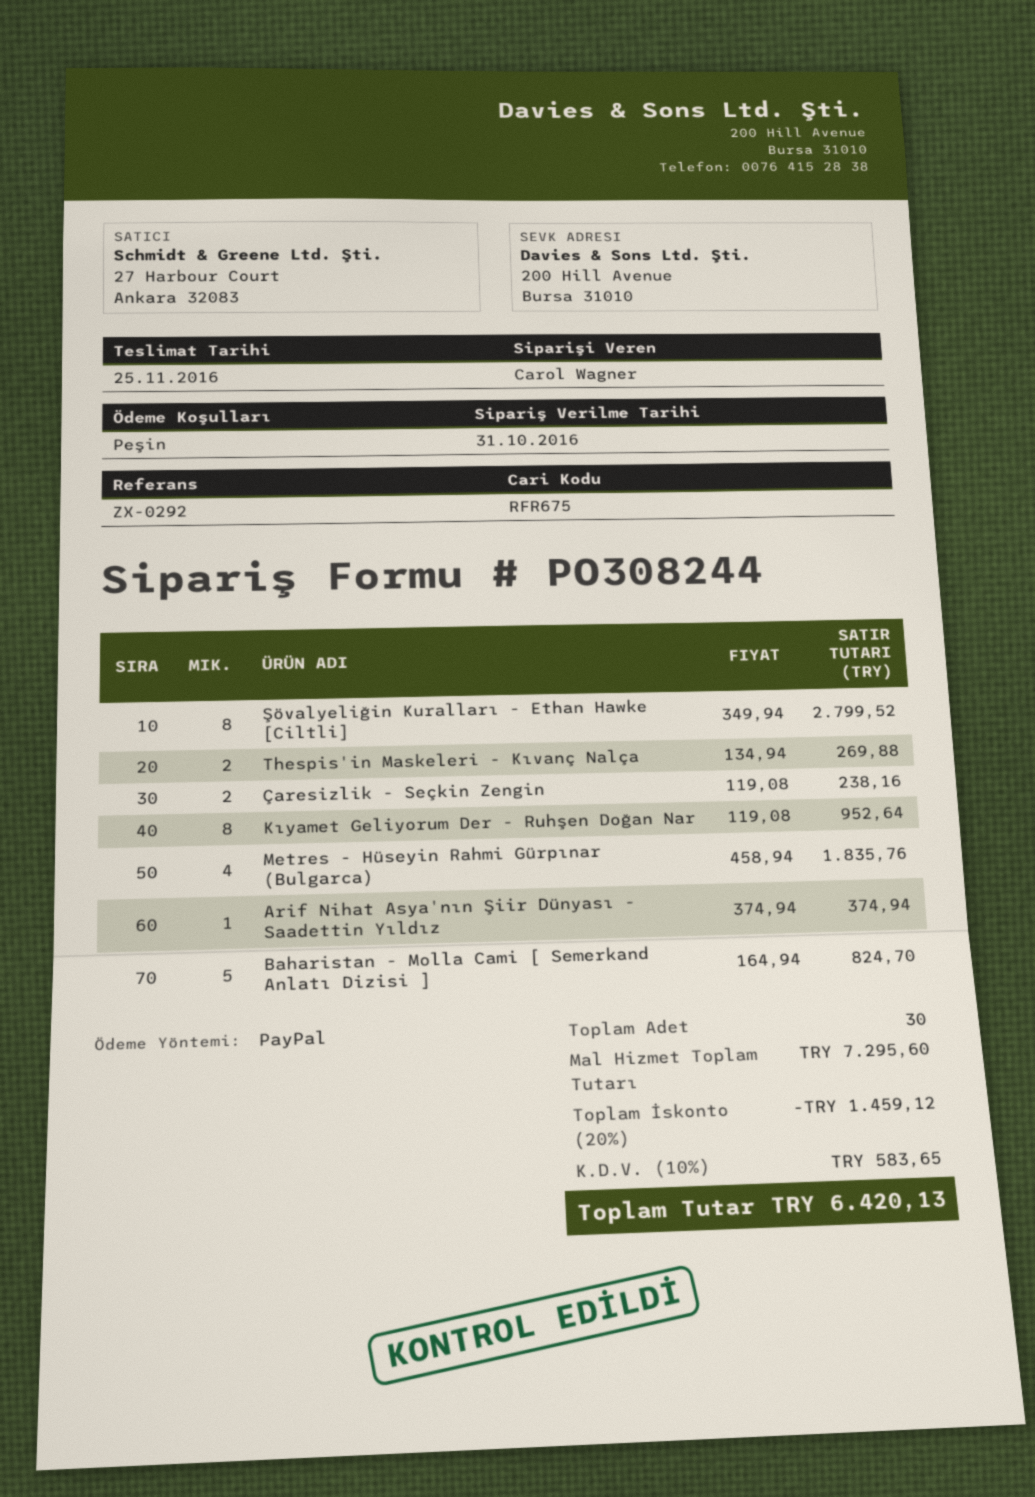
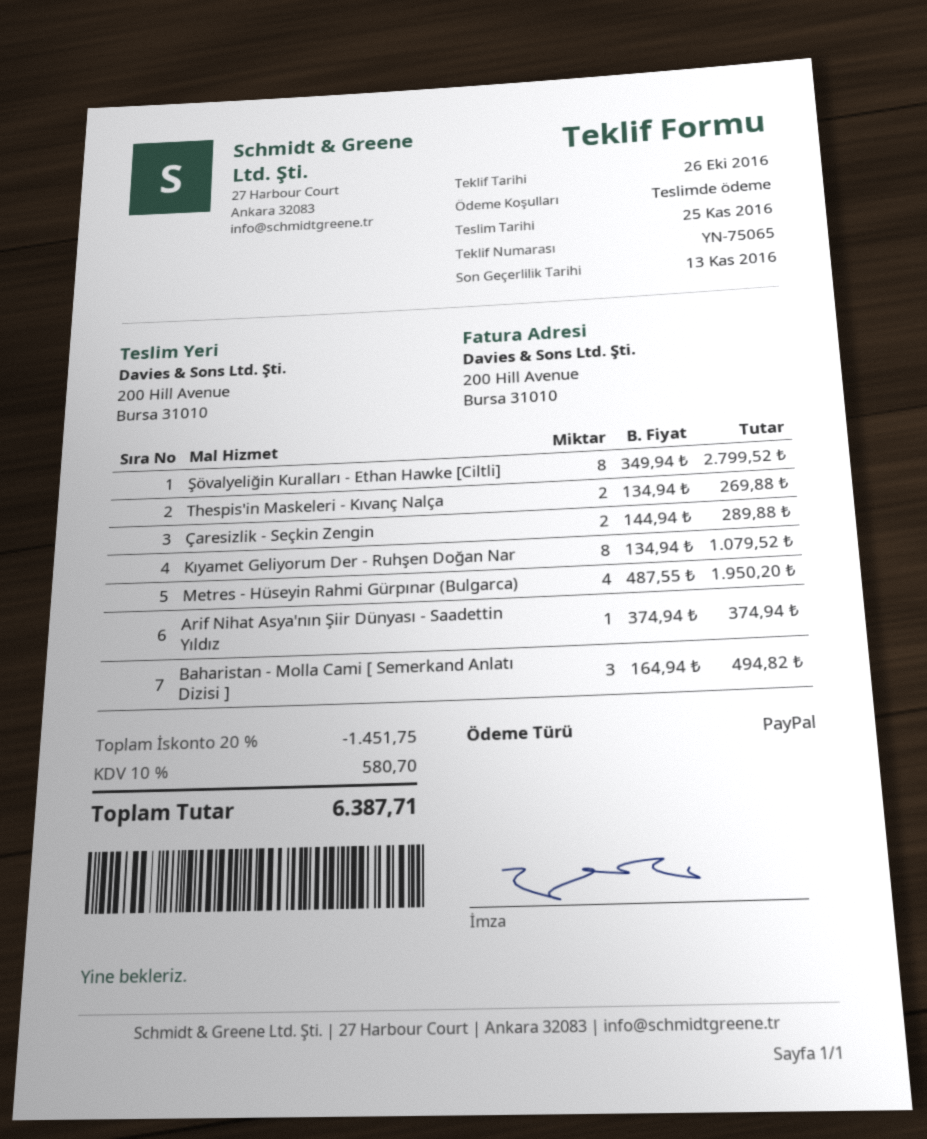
Çaresizlik - Seçkin Zengin: 2 x 119.08 = 238.16 -> 2 x 144.94 = 289.88
Kıyamet Geliyorum Der - Ruhşen Doğan Nar: 8 x 119.08 = 952.64 -> 8 x 134.94 = 1079.52
Metres - Hüseyin Rahmi Gürpınar (Bulgarca): 4 x 458.94 = 1835.76 -> 4 x 487.55 = 1950.20
Baharistan - Molla Cami [ Semerkand Anlatı Dizisi ]: 5 x 164.94 = 824.70 -> 3 x 164.94 = 494.82
discount: 20% = 1459.12 -> 20% = 1451.75
tax: 10% = 583.65 -> 10% = 580.70
total: 6420.13 -> 6387.71

